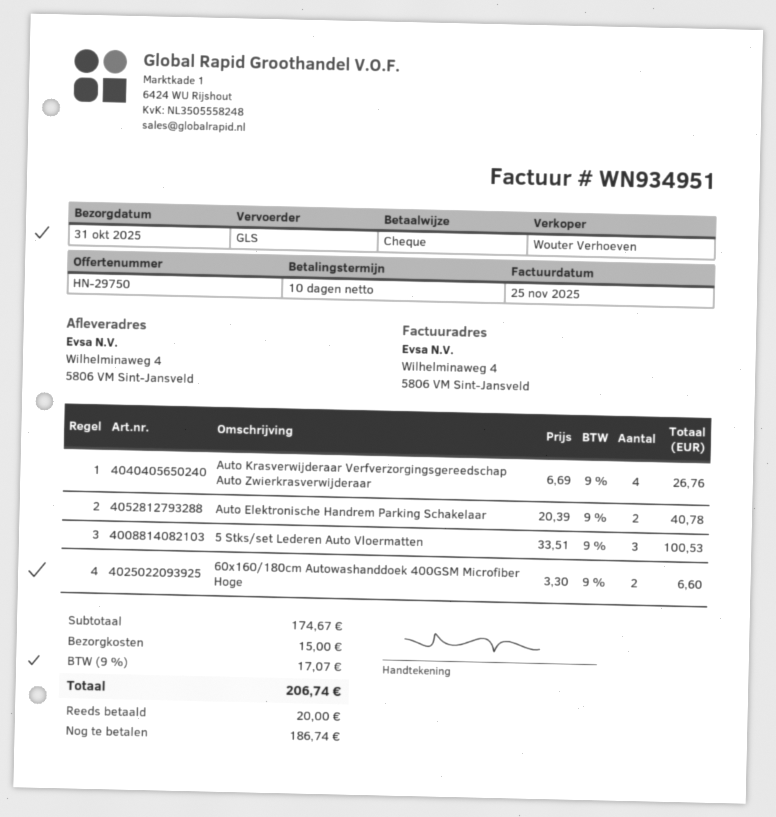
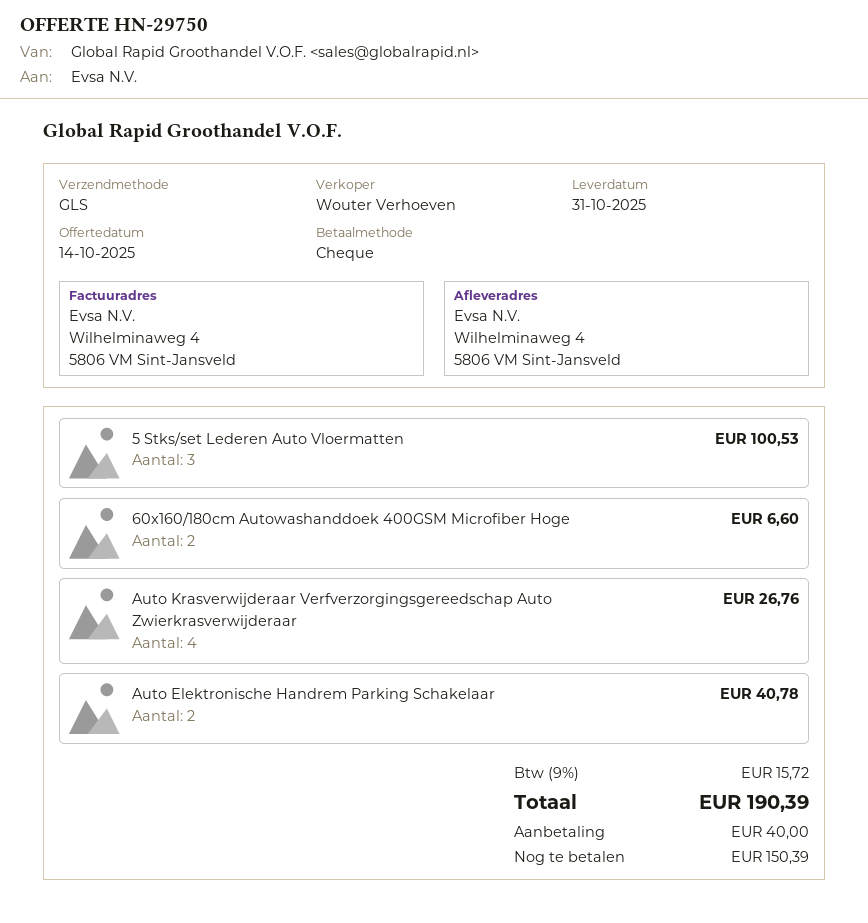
shipping: 15.00 -> none
tax: 9% = 17.07 -> 9% = 15.72
total: 206.74 -> 190.39
deposit: 20.00 -> 40.00
balance: 186.74 -> 150.39

